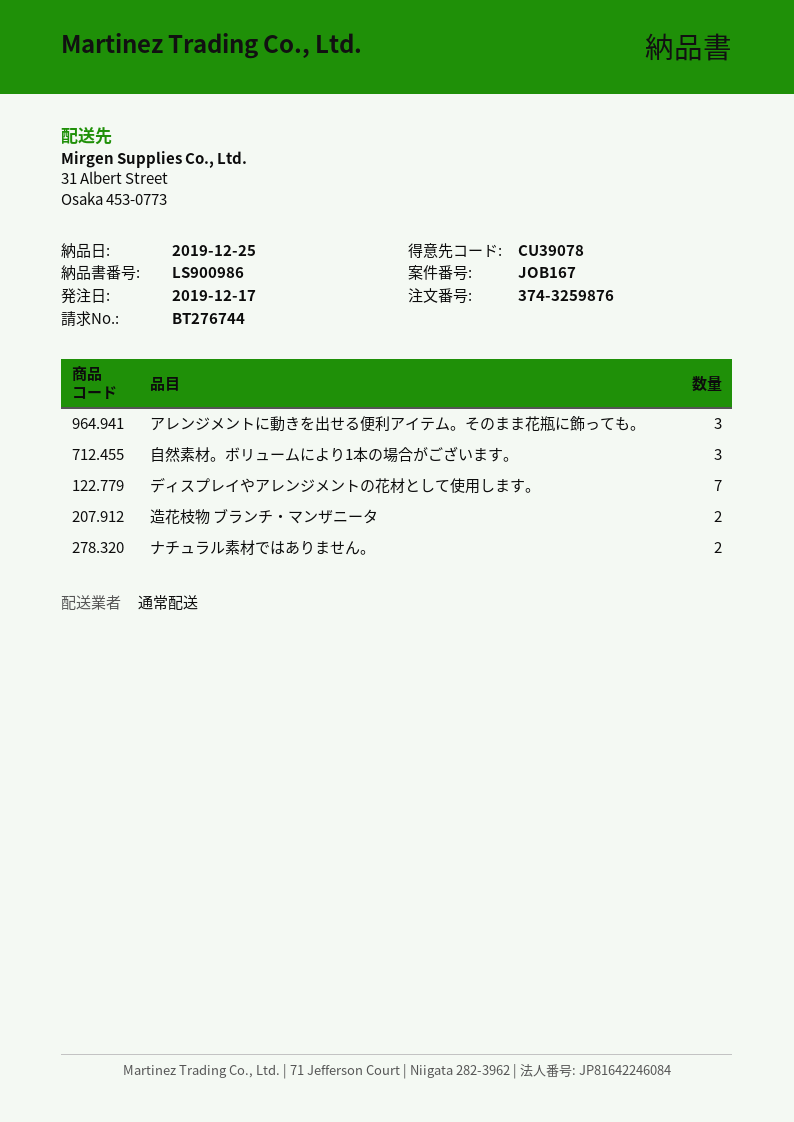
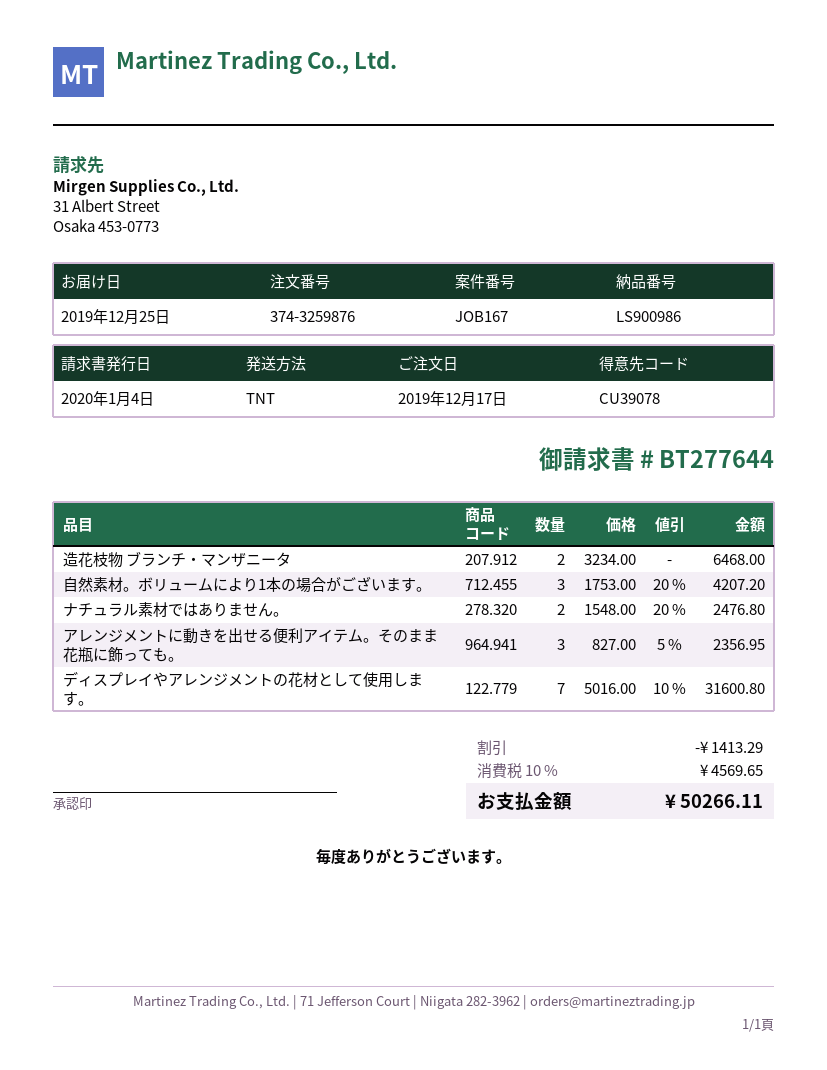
invoice number: BT276744 -> BT277644
shipping method: standard -> TNT

